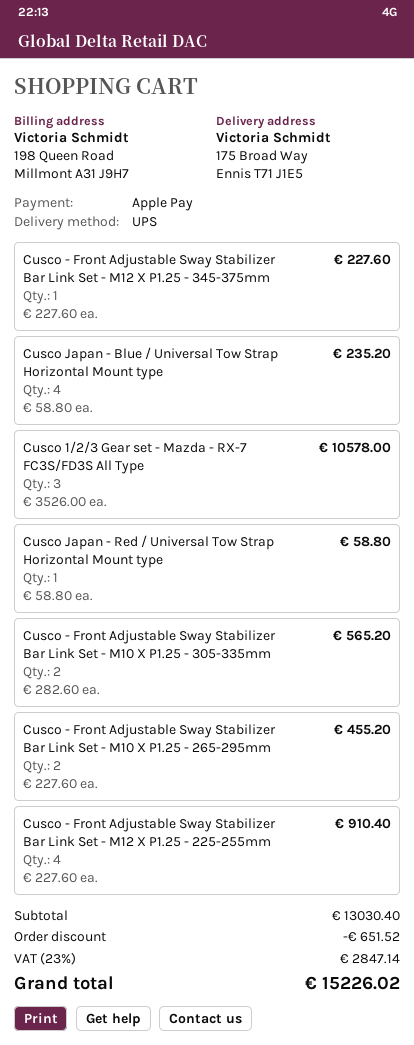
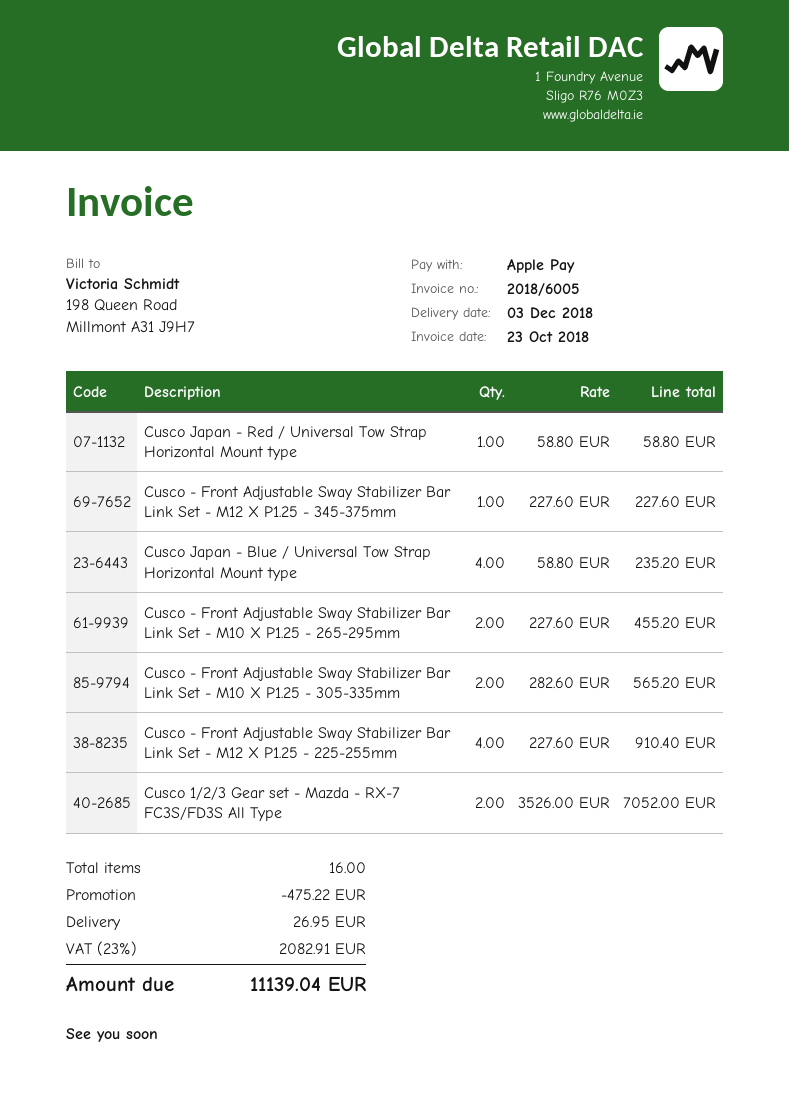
Cusco 1/2/3 Gear set - Mazda - RX-7 FC3S/FD3S All Type: 3 x 3526.00 = 10578.00 -> 2 x 3526.00 = 7052.00
discount: 651.52 -> 475.22
shipping: none -> 26.95
tax: 23% = 2847.14 -> 23% = 2082.91
total: 15226.02 -> 11139.04

